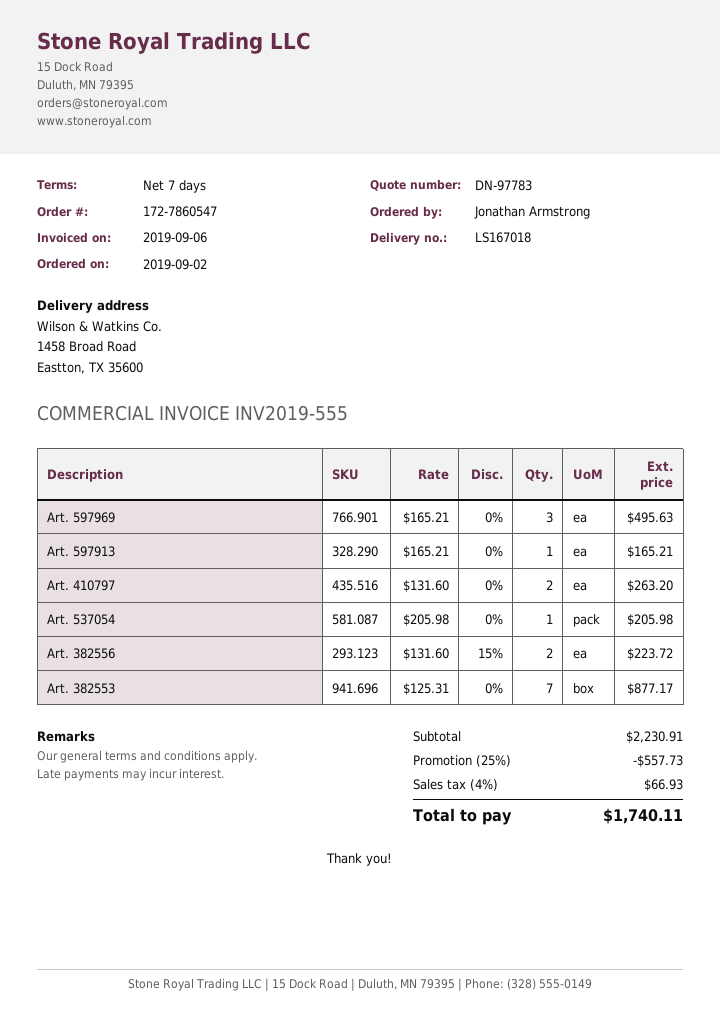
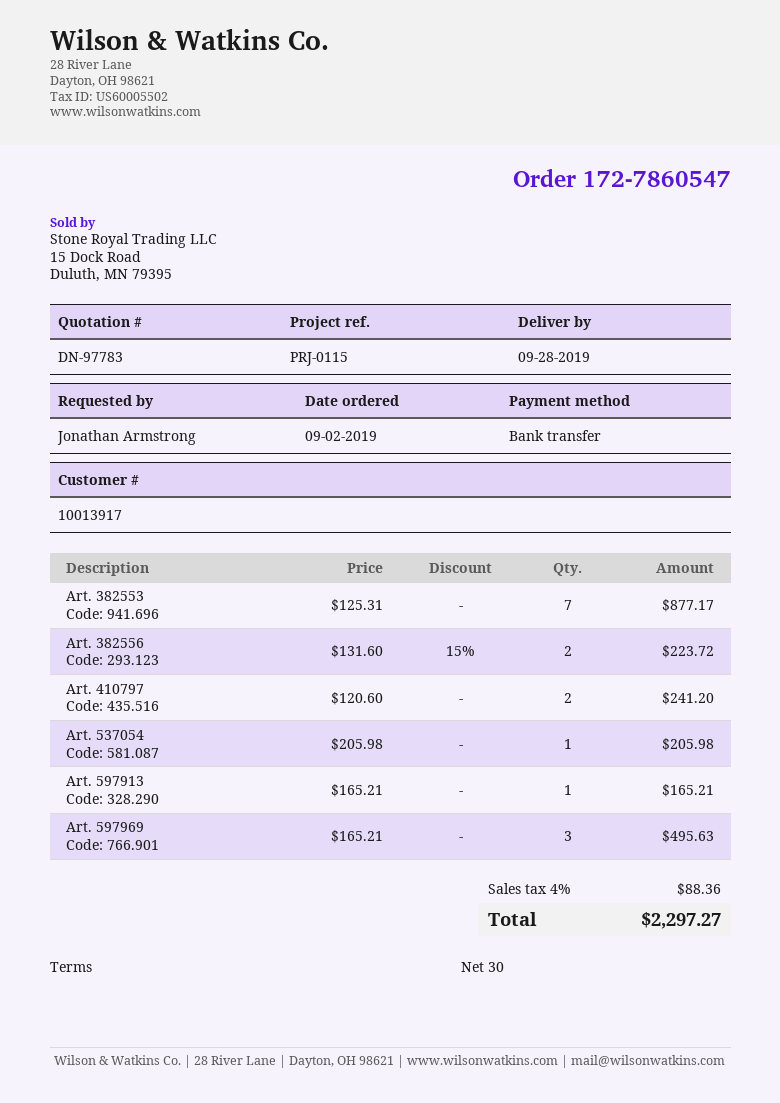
payment terms: 7 days -> 30 days
Art. 410797: 2 x 131.60 = 263.20 -> 2 x 120.60 = 241.20
discount: 25% = 557.73 -> none
tax: 4% = 66.93 -> 4% = 88.36
total: 1740.11 -> 2297.27

